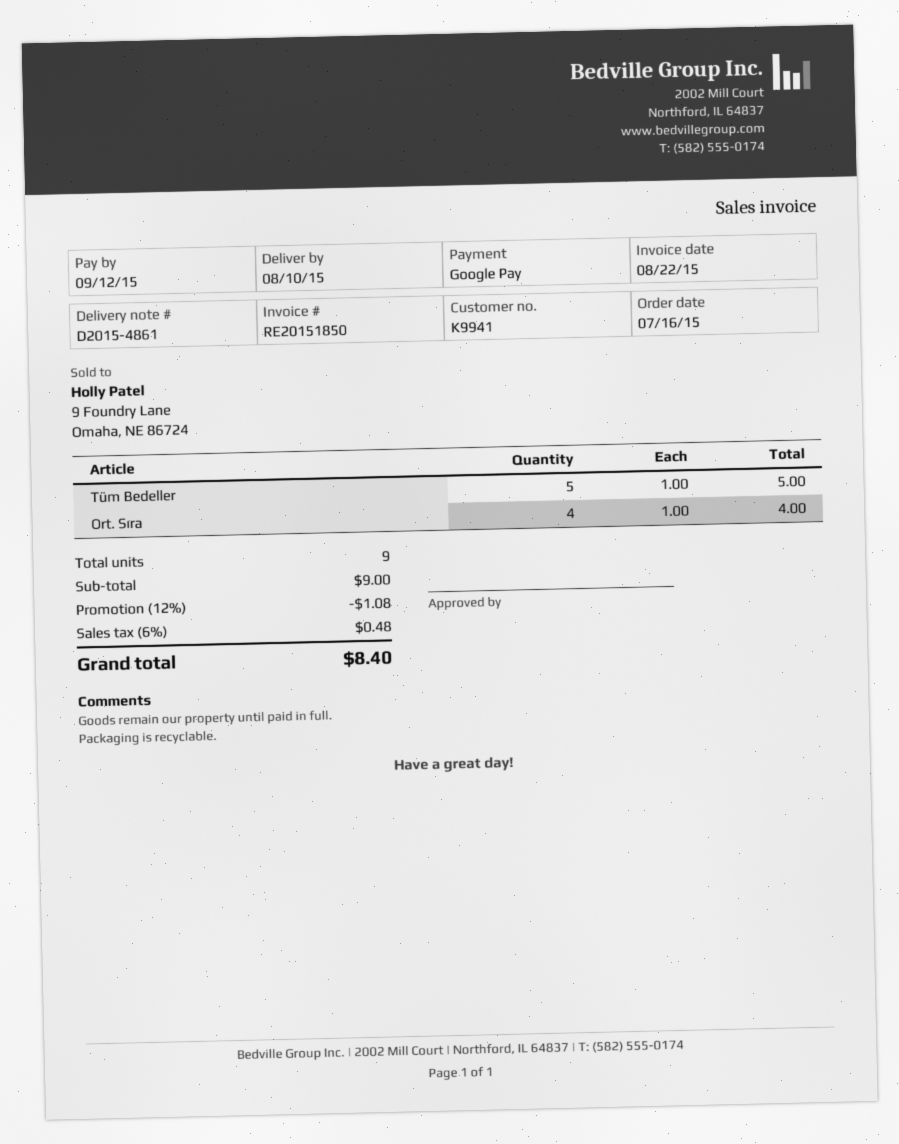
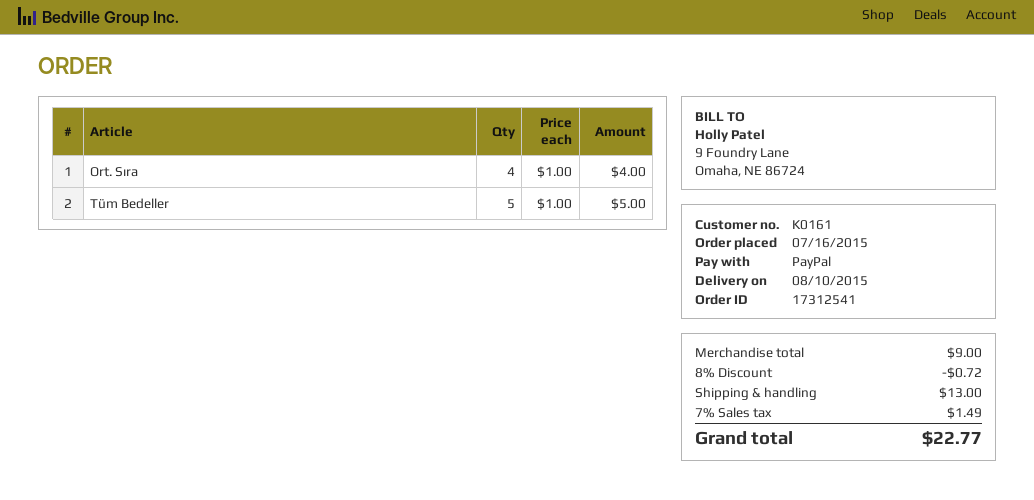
customer number: K9941 -> K0161
payment method: Google Pay -> PayPal
discount: 12% = 1.08 -> 8% = 0.72
shipping: none -> 13.00
tax: 6% = 0.48 -> 7% = 1.49
total: 8.40 -> 22.77

